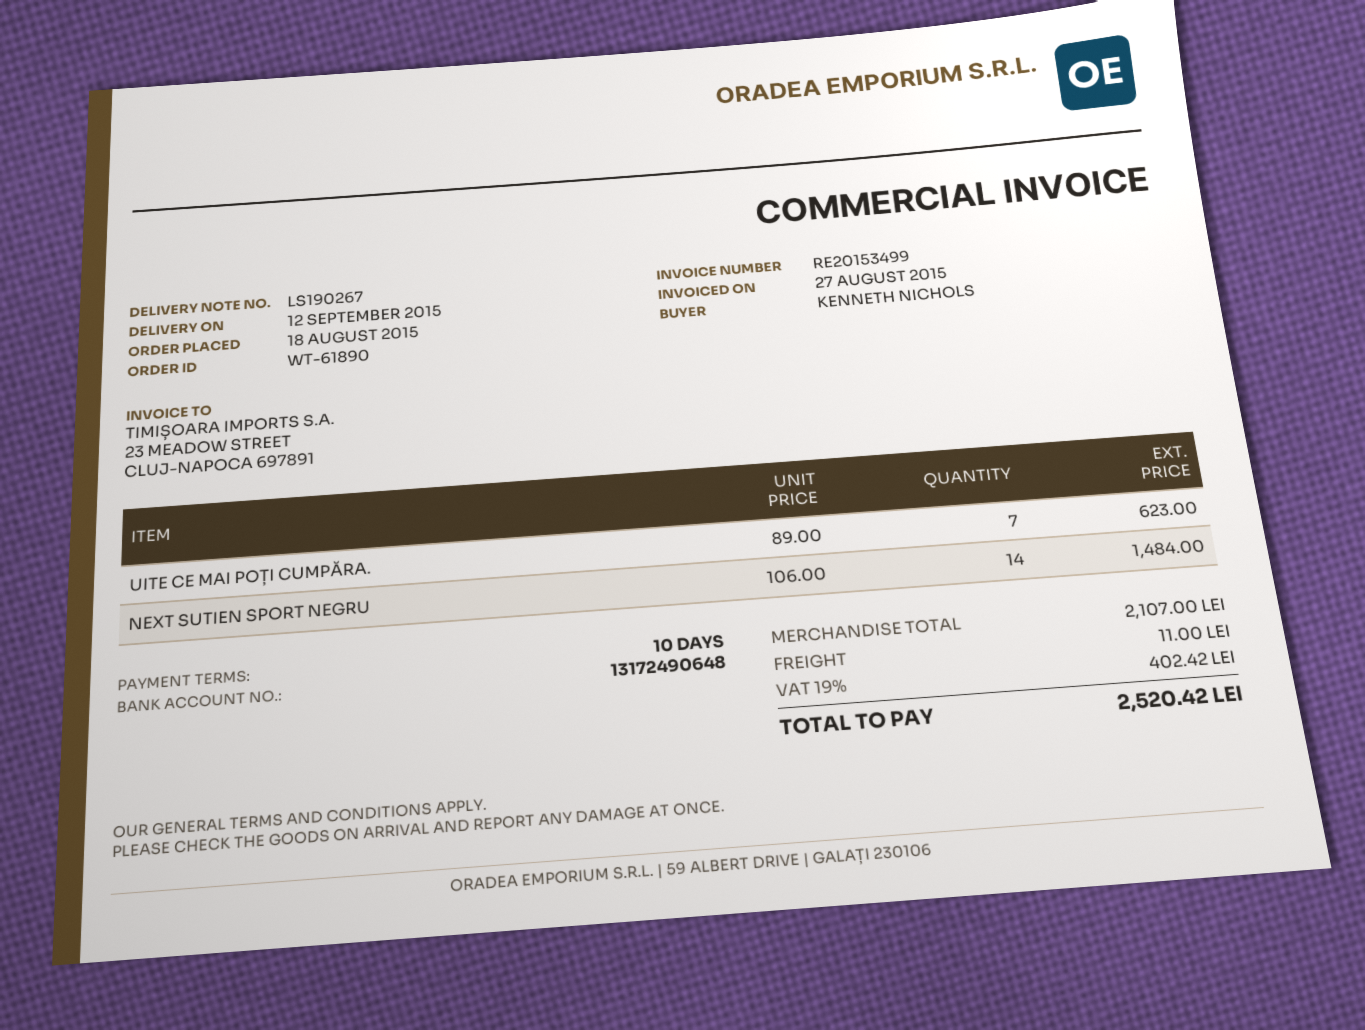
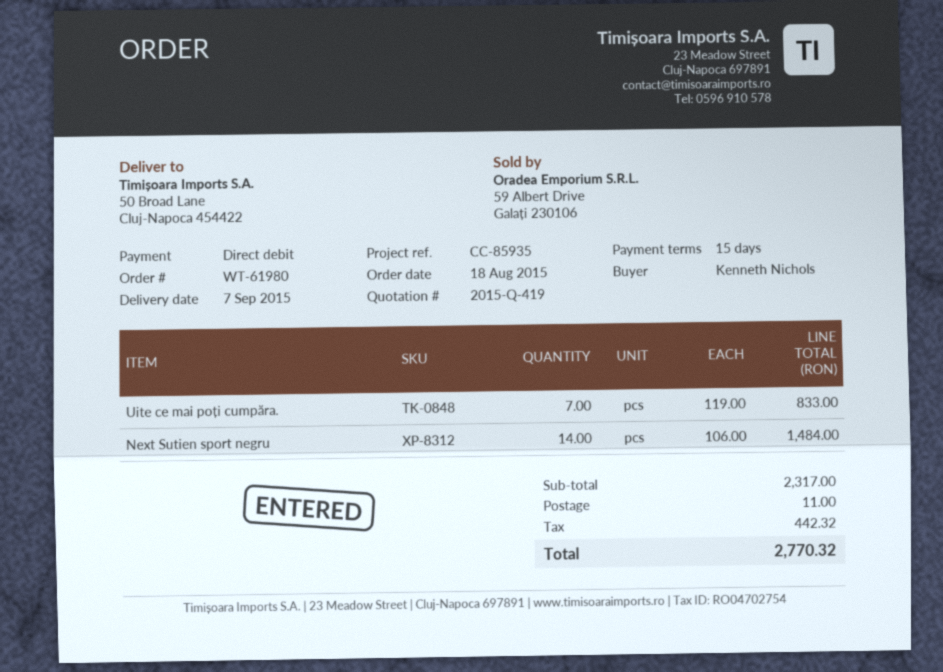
order number: WT-61890 -> WT-61980
delivery date: 2015-09-12 -> 2015-09-07
payment terms: 10 days -> 15 days
UITE CE MAI POȚI CUMPĂRA.: 7 x 89.00 = 623.00 -> 7 x 119.00 = 833.00
subtotal: 2107.00 -> 2317.00
tax: 402.42 -> 442.32
total: 2520.42 -> 2770.32

